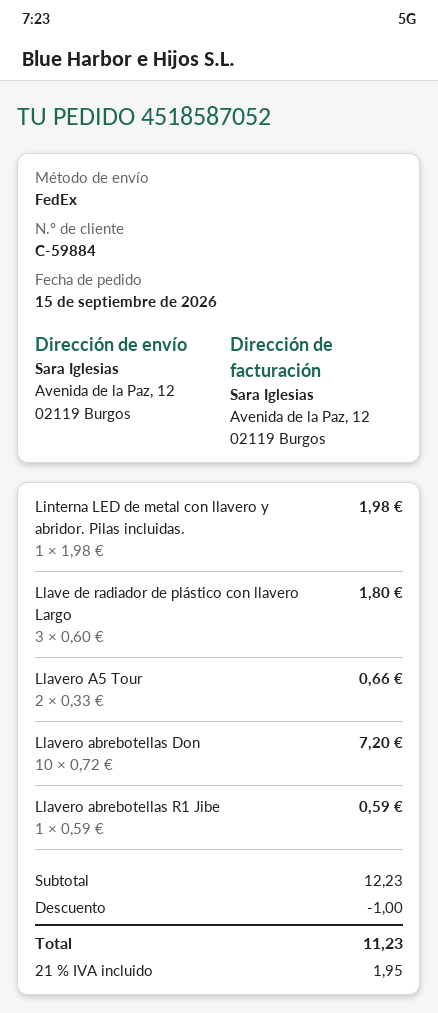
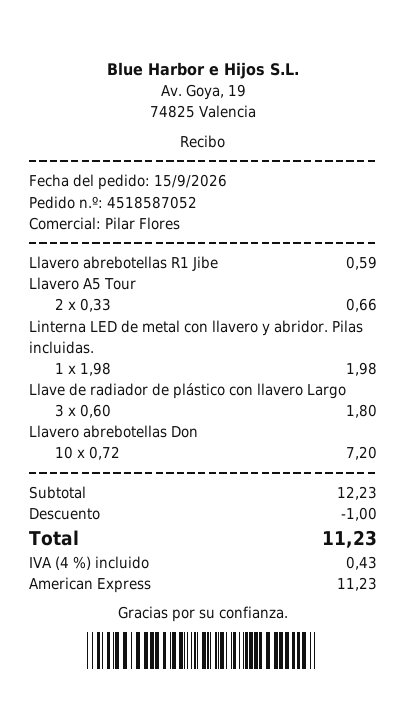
tax: 21% = 1.95 -> 4% = 0.43

